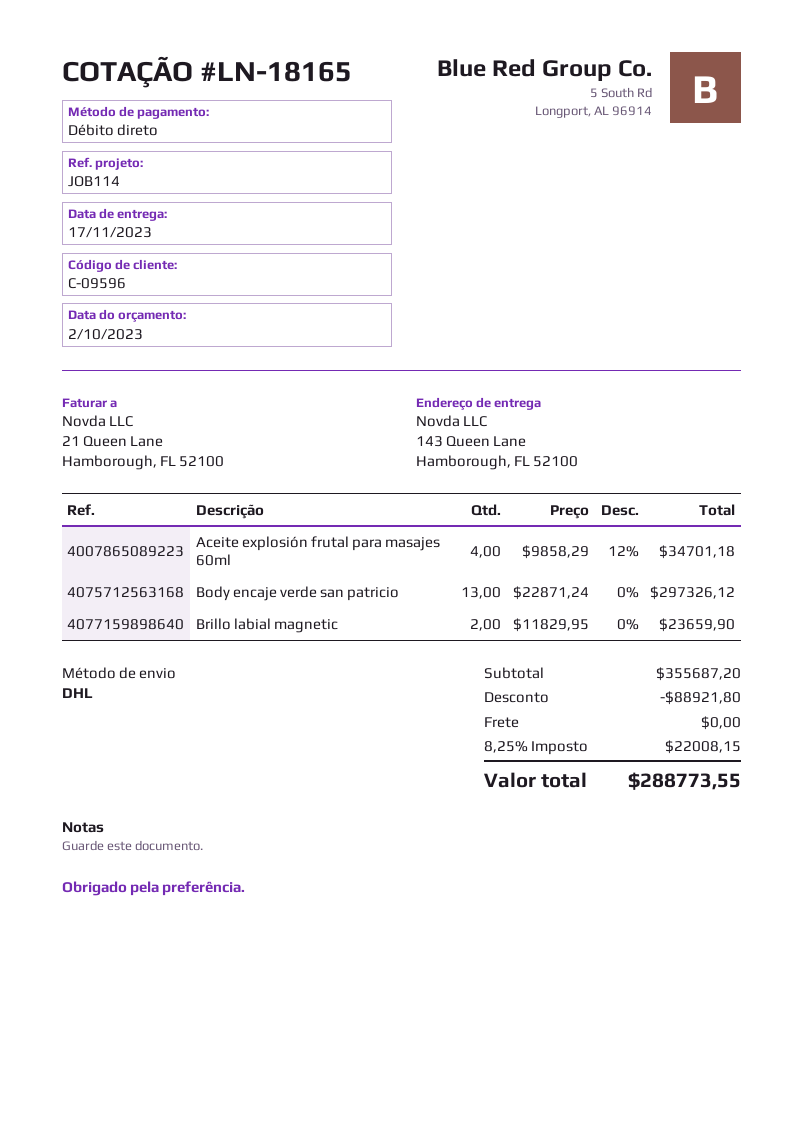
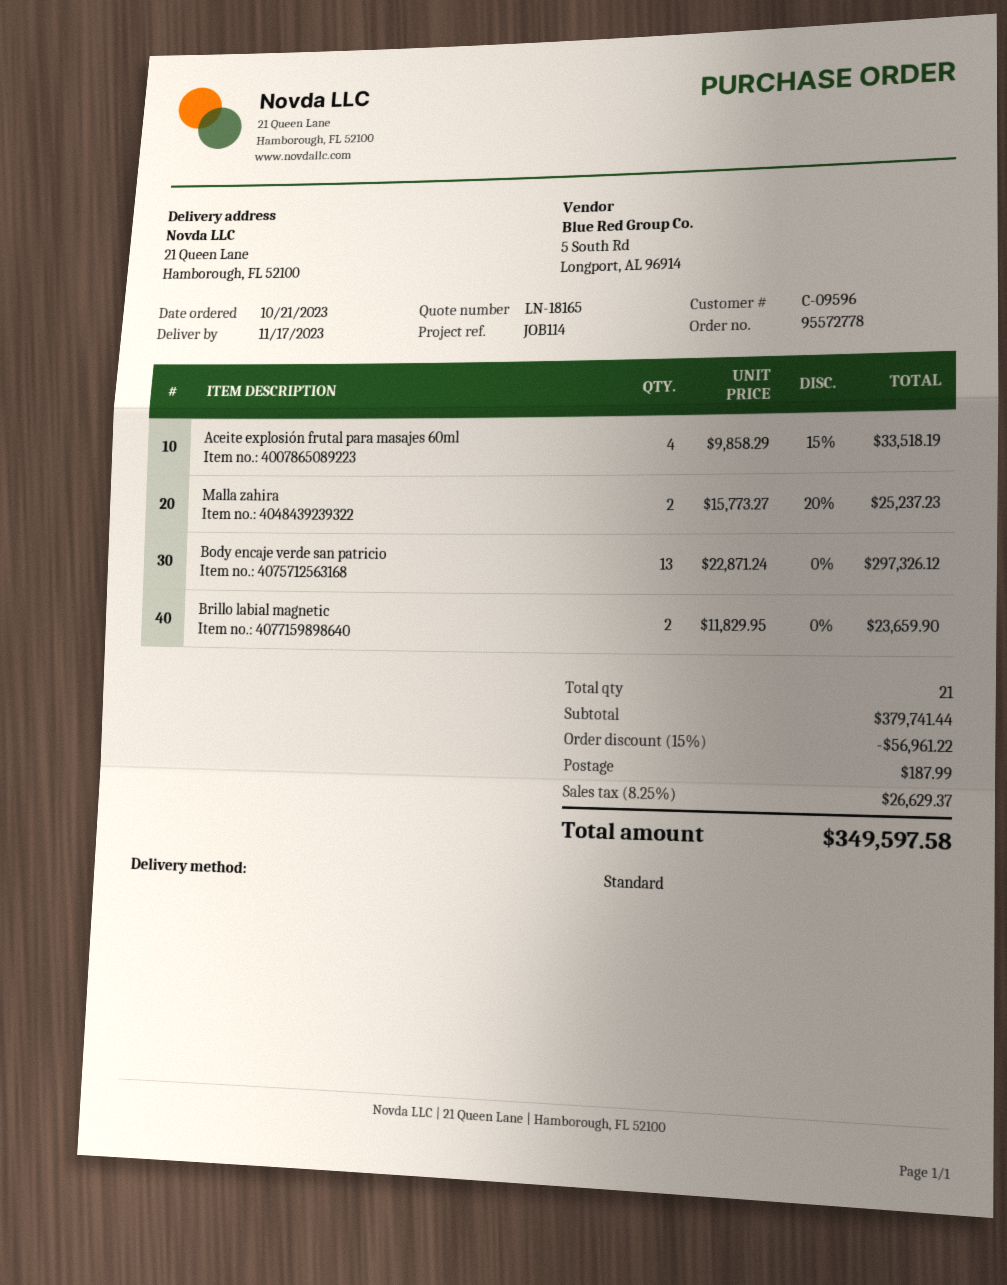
shipping method: DHL -> standard
ship to: 143 Queen Lane, Hamborough, FL 52100 -> 21 Queen Lane, Hamborough, FL 52100
Aceite explosión frutal para masajes 60ml: 4 x 9858.29 - 12% = 34701.18 -> 4 x 9858.29 - 15% = 33518.19
Malla zahira: none -> 2 x 15773.27 - 20% = 25237.23
subtotal: 355687.20 -> 379741.44
discount: 88921.80 -> 56961.22
shipping: 0.00 -> 187.99
tax: 8.25% = 22008.15 -> 8.25% = 26629.37
total: 288773.55 -> 349597.58

